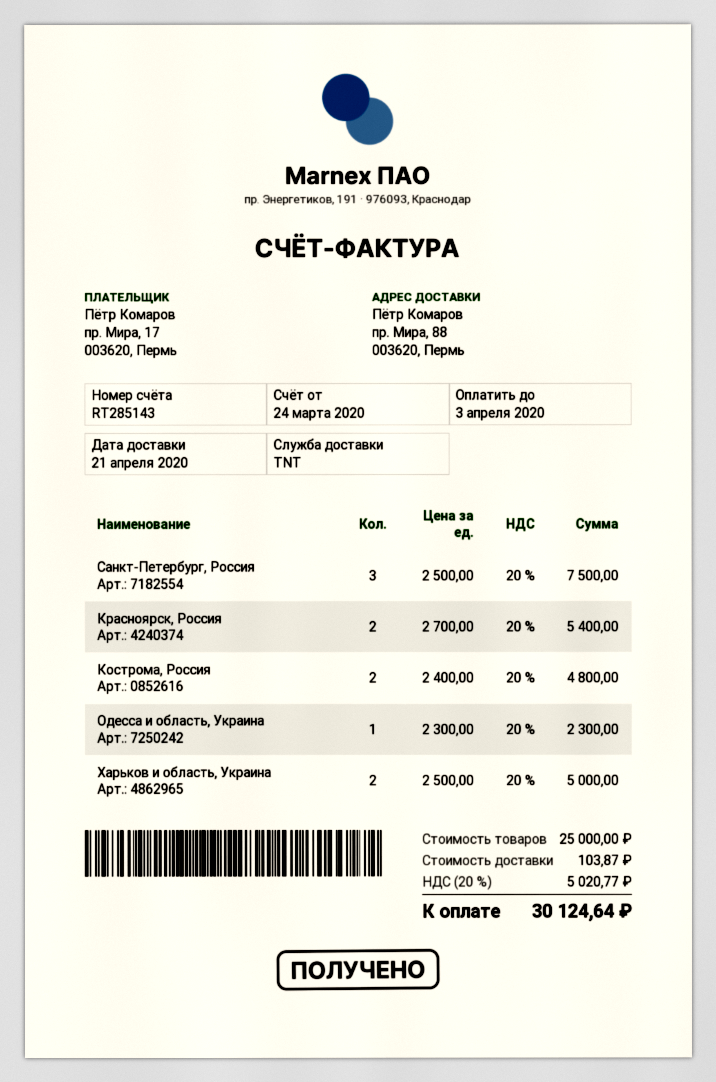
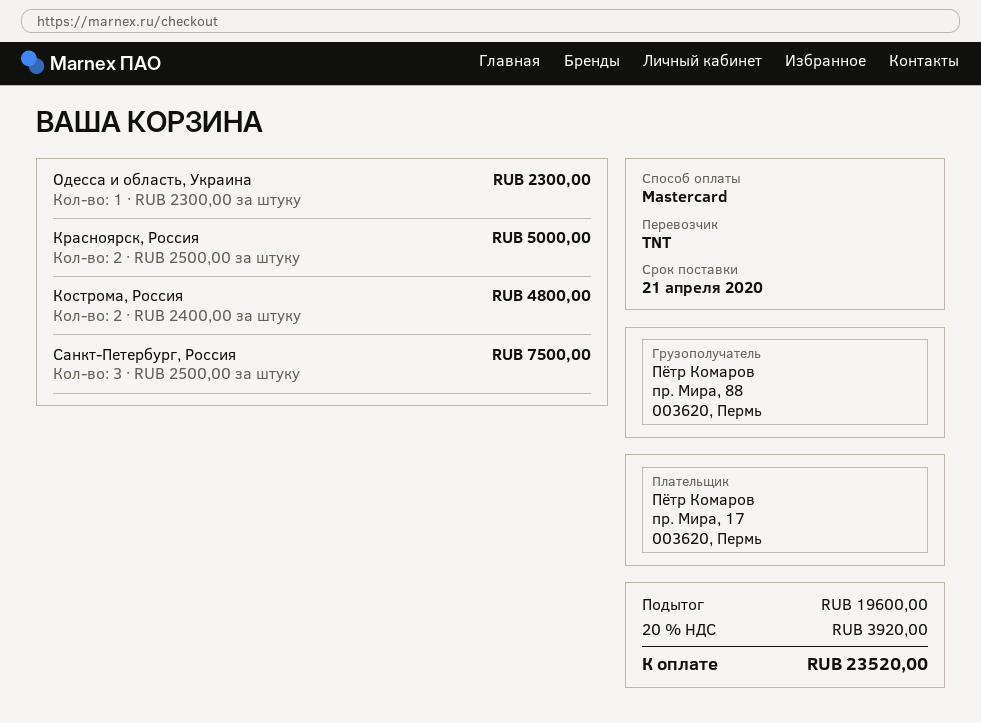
Красноярск, Россия: 2 x 2700.00 = 5400.00 -> 2 x 2500.00 = 5000.00
Харьков и область, Украина: 2 x 2500.00 = 5000.00 -> none
subtotal: 25000.00 -> 19600.00
shipping: 103.87 -> none
tax: 20% = 5020.77 -> 20% = 3920.00
total: 30124.64 -> 23520.00

